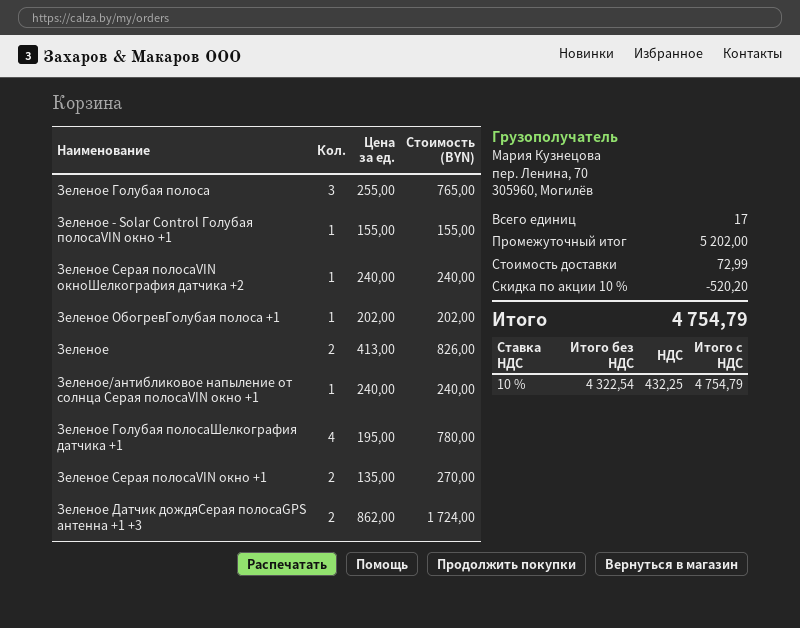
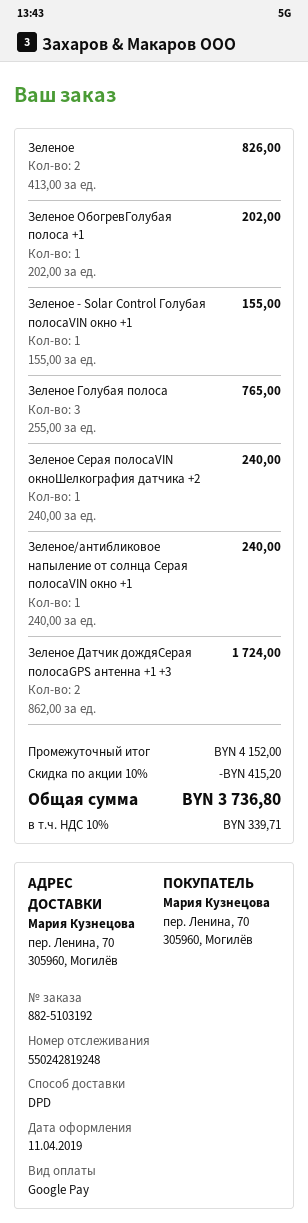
Зеленое Голубая полосаШелкография датчика +1: 4 x 195.00 = 780.00 -> none
Зеленое Серая полосаVIN окно +1: 2 x 135.00 = 270.00 -> none
subtotal: 5202.00 -> 4152.00
discount: 10% = 520.20 -> 10% = 415.20
shipping: 72.99 -> none
tax: 10% = 432.25 -> 10% = 339.71
total: 4754.79 -> 3736.80

